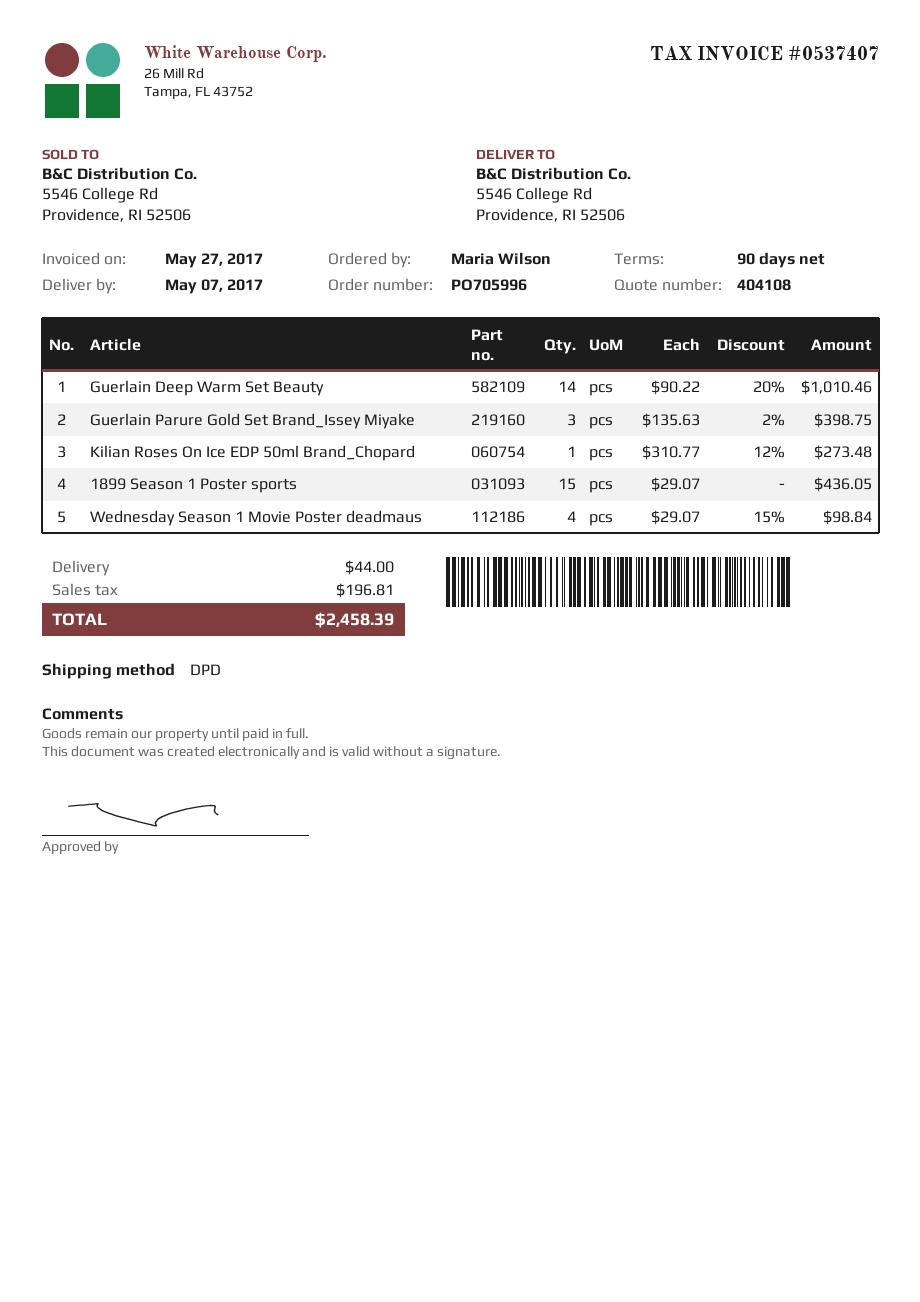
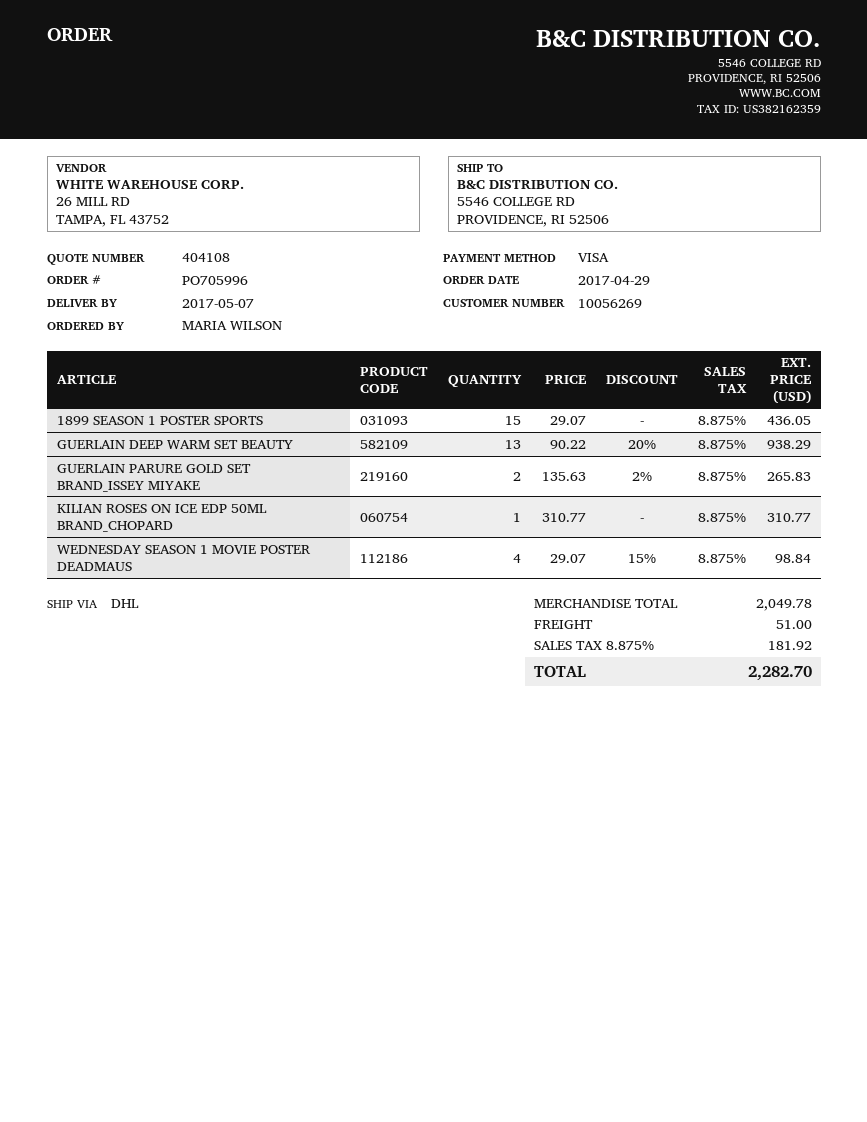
shipping method: DPD -> DHL
Guerlain Deep Warm Set Beauty: 14 x 90.22 - 20% = 1010.46 -> 13 x 90.22 - 20% = 938.29
Guerlain Parure Gold Set Brand_Issey Miyake: 3 x 135.63 - 2% = 398.75 -> 2 x 135.63 - 2% = 265.83
Kilian Roses On Ice EDP 50ml Brand_Chopard: 1 x 310.77 - 12% = 273.48 -> 1 x 310.77 = 310.77
shipping: 44.00 -> 51.00
tax: 196.81 -> 181.92
total: 2458.39 -> 2282.70

